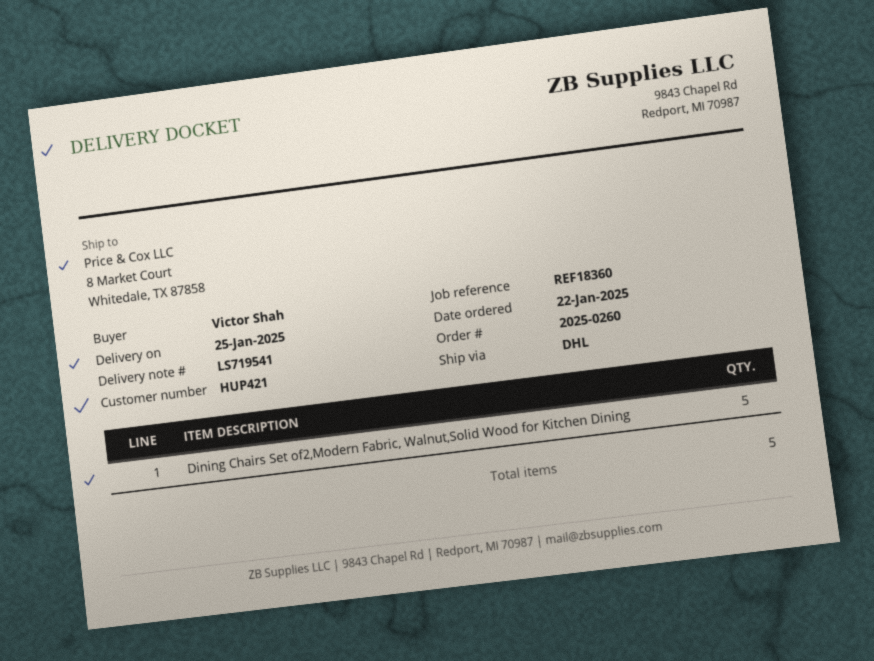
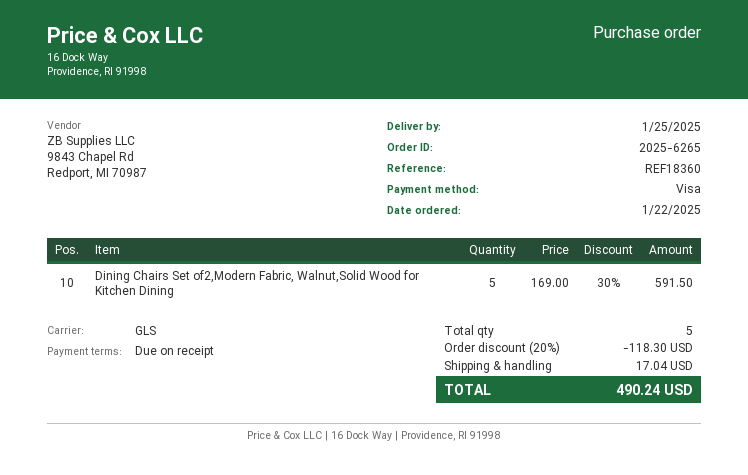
order number: 2025-0260 -> 2025-6265
shipping method: DHL -> GLS

